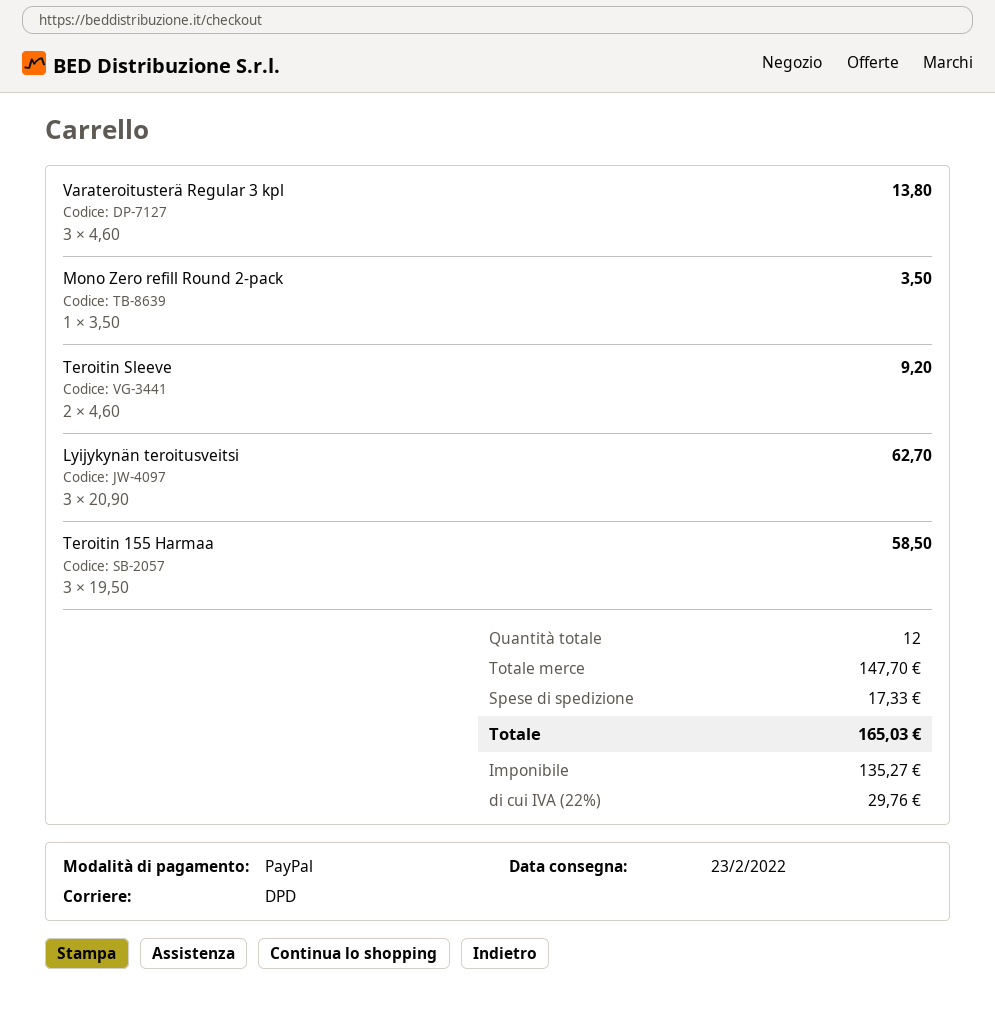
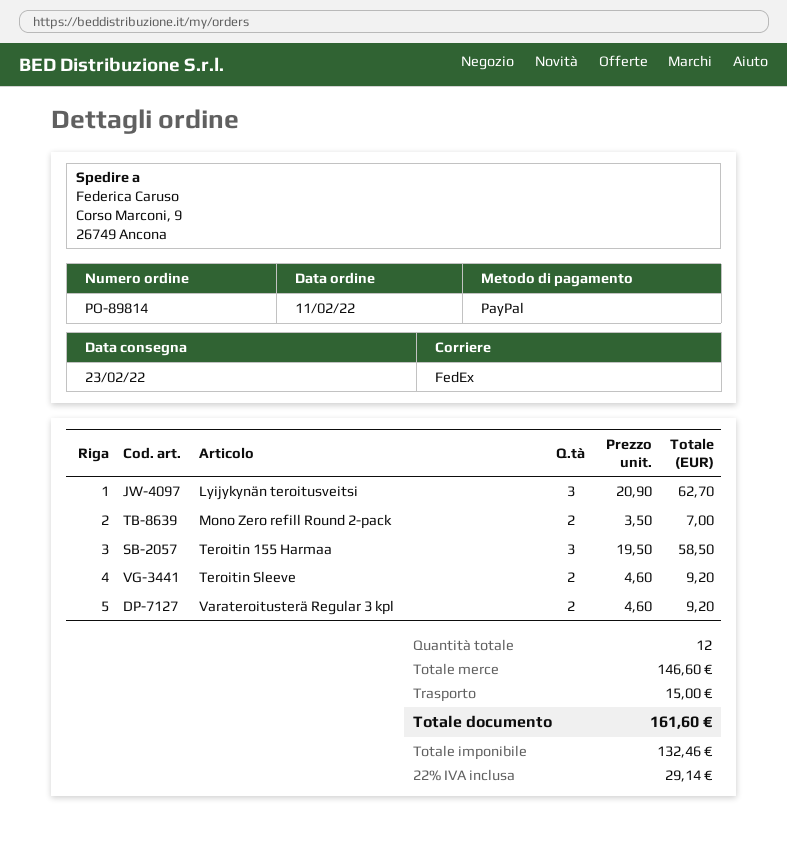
shipping method: DPD -> FedEx
Varateroitusterä Regular 3 kpl: 3 x 4.60 = 13.80 -> 2 x 4.60 = 9.20
Mono Zero refill Round 2-pack: 1 x 3.50 = 3.50 -> 2 x 3.50 = 7.00
subtotal: 147.70 -> 146.60
shipping: 17.33 -> 15.00
net: 135.27 -> 132.46
tax: 22% = 29.76 -> 22% = 29.14
total: 165.03 -> 161.60

